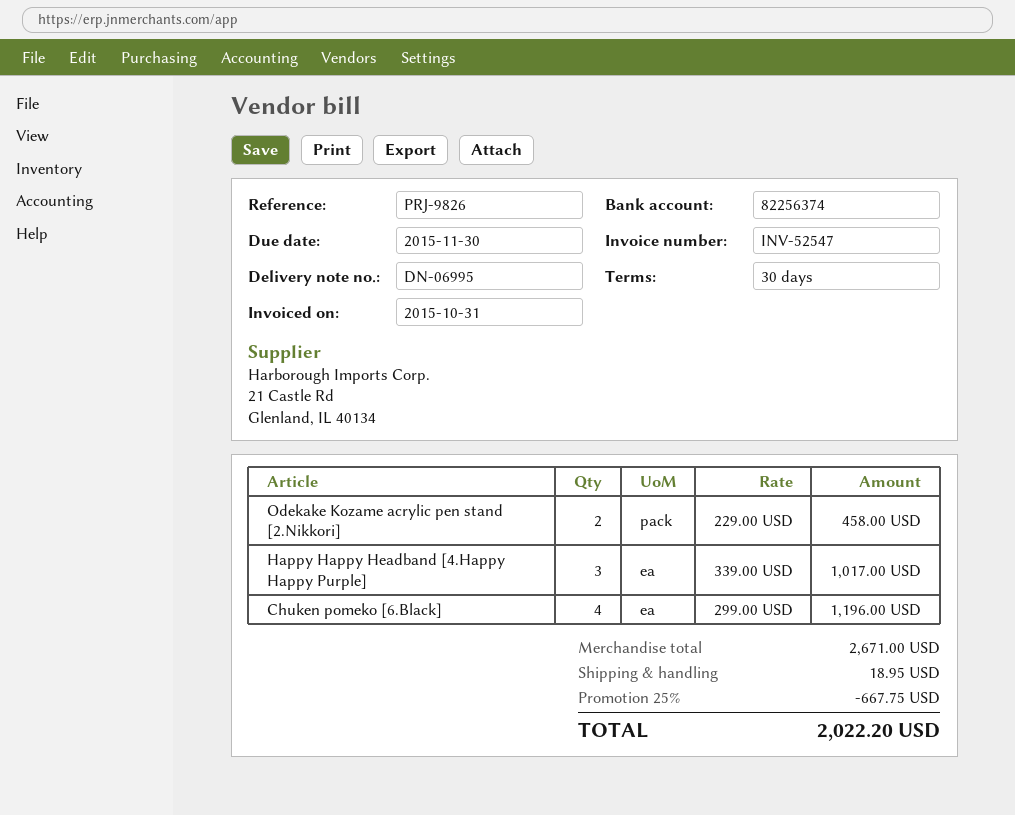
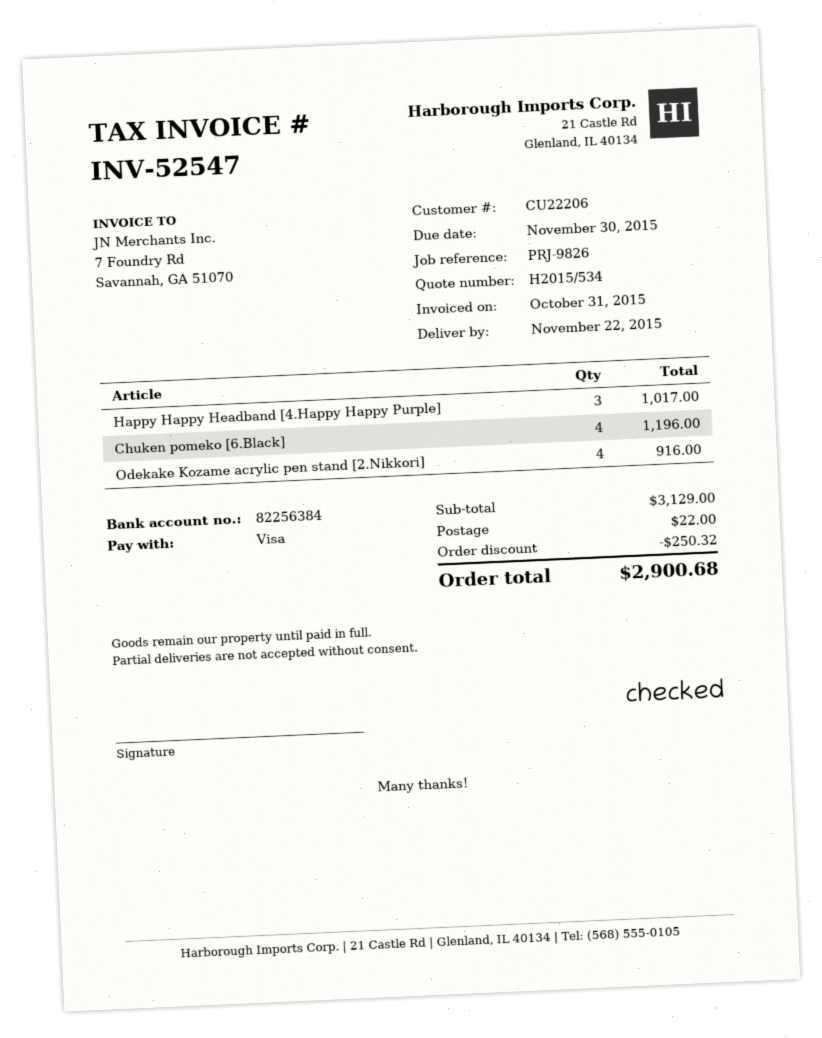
bank account: 82256374 -> 82256384
Odekake Kozame acrylic pen stand [2.Nikkori]: 2 for 458.00 -> 4 for 916.00
subtotal: 2671.00 -> 3129.00
discount: 667.75 -> 250.32
shipping: 18.95 -> 22.00
total: 2022.20 -> 2900.68

